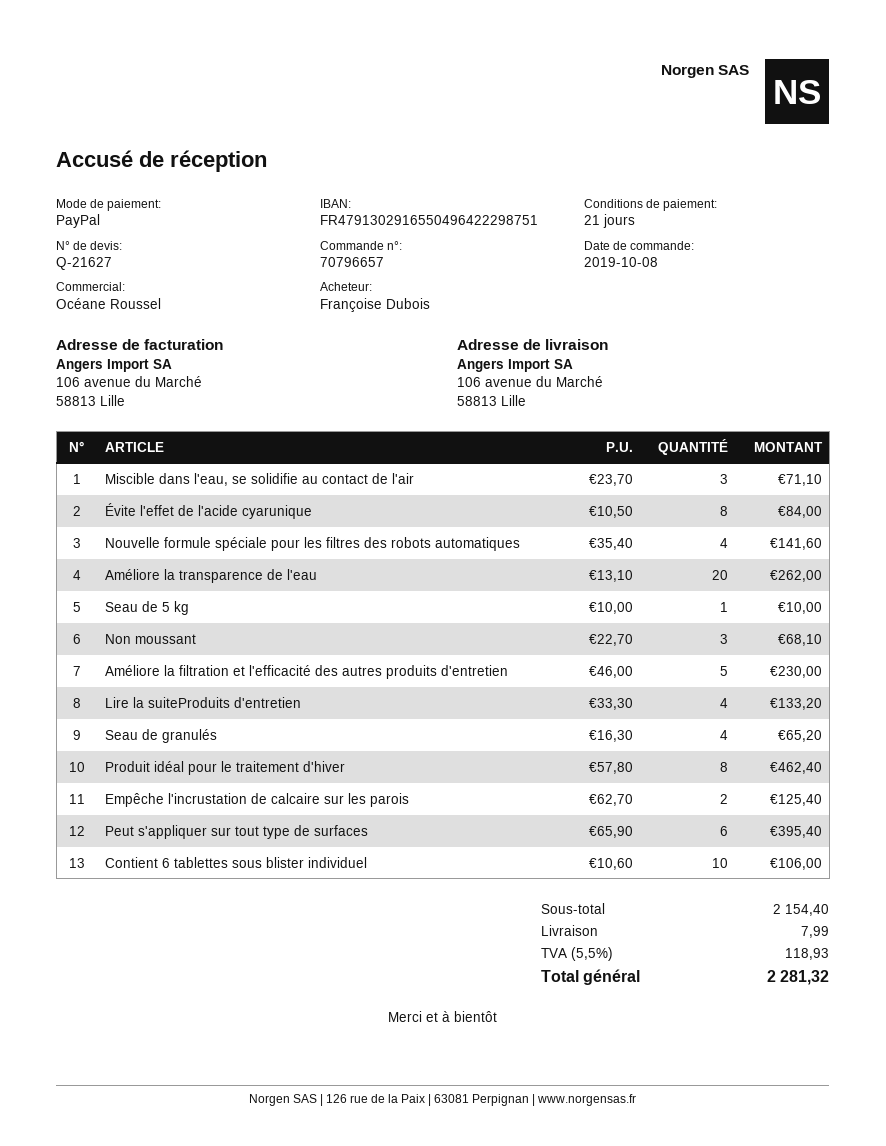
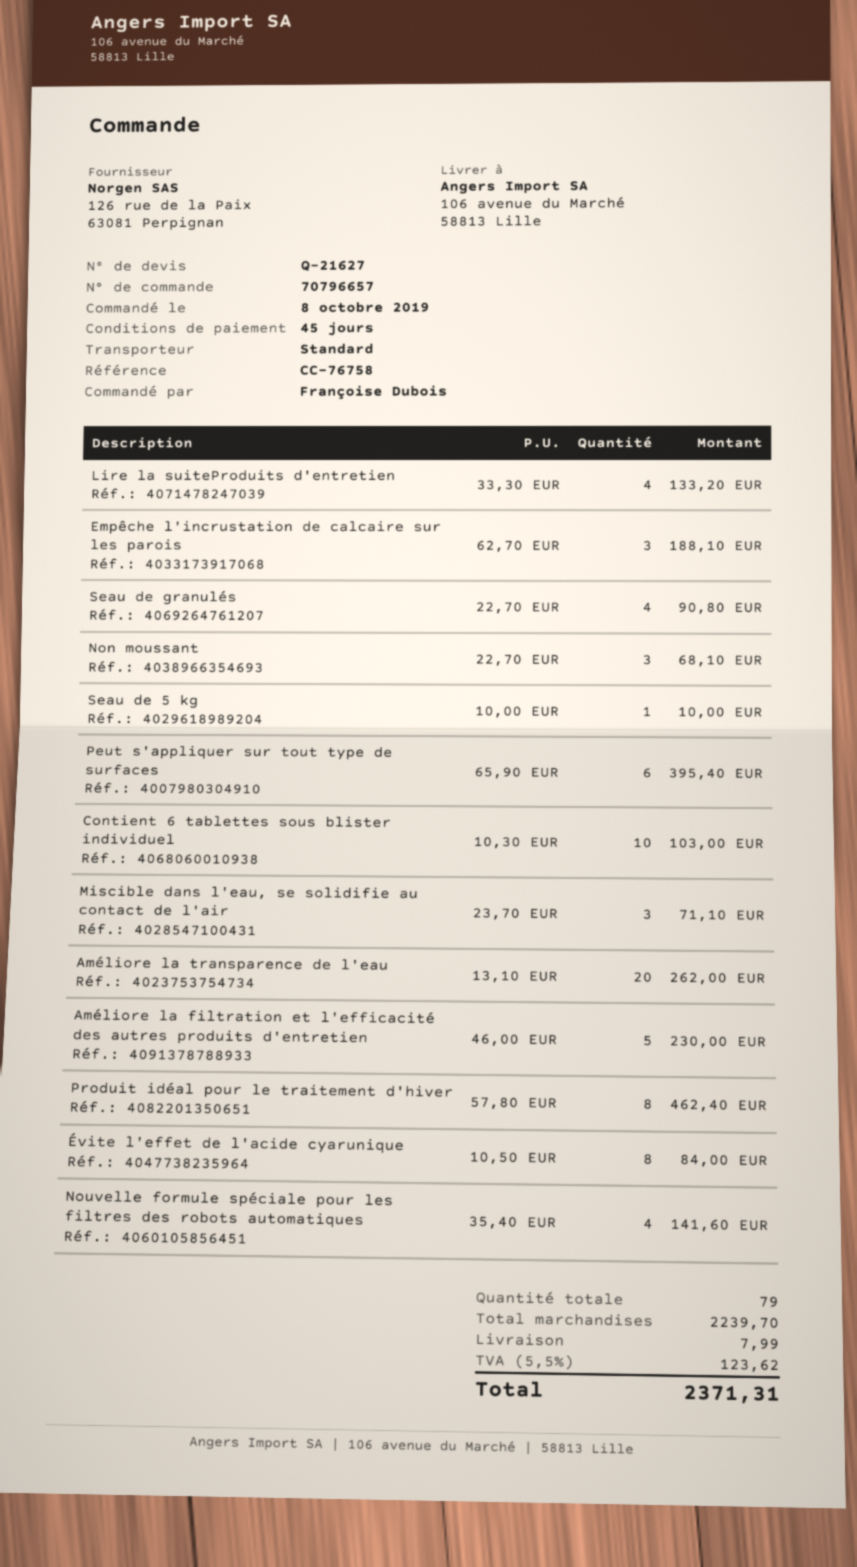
payment terms: 21 days -> 45 days
Seau de granulés: 4 x 16.30 = 65.20 -> 4 x 22.70 = 90.80
Empêche l'incrustation de calcaire sur les parois: 2 x 62.70 = 125.40 -> 3 x 62.70 = 188.10
Contient 6 tablettes sous blister individuel: 10 x 10.60 = 106.00 -> 10 x 10.30 = 103.00
subtotal: 2154.40 -> 2239.70
tax: 5.5% = 118.93 -> 5.5% = 123.62
total: 2281.32 -> 2371.31

